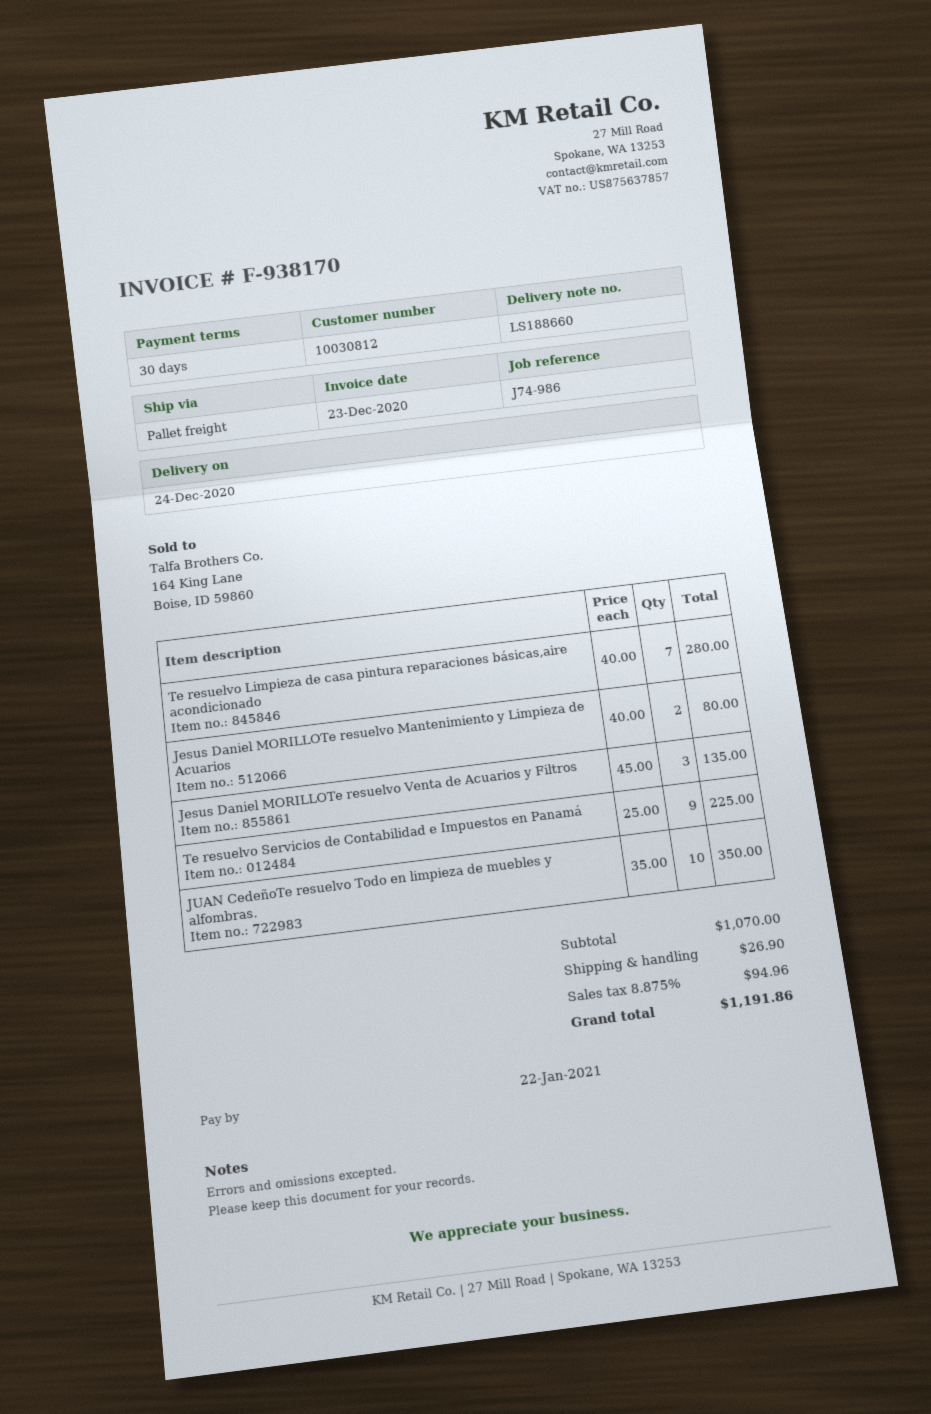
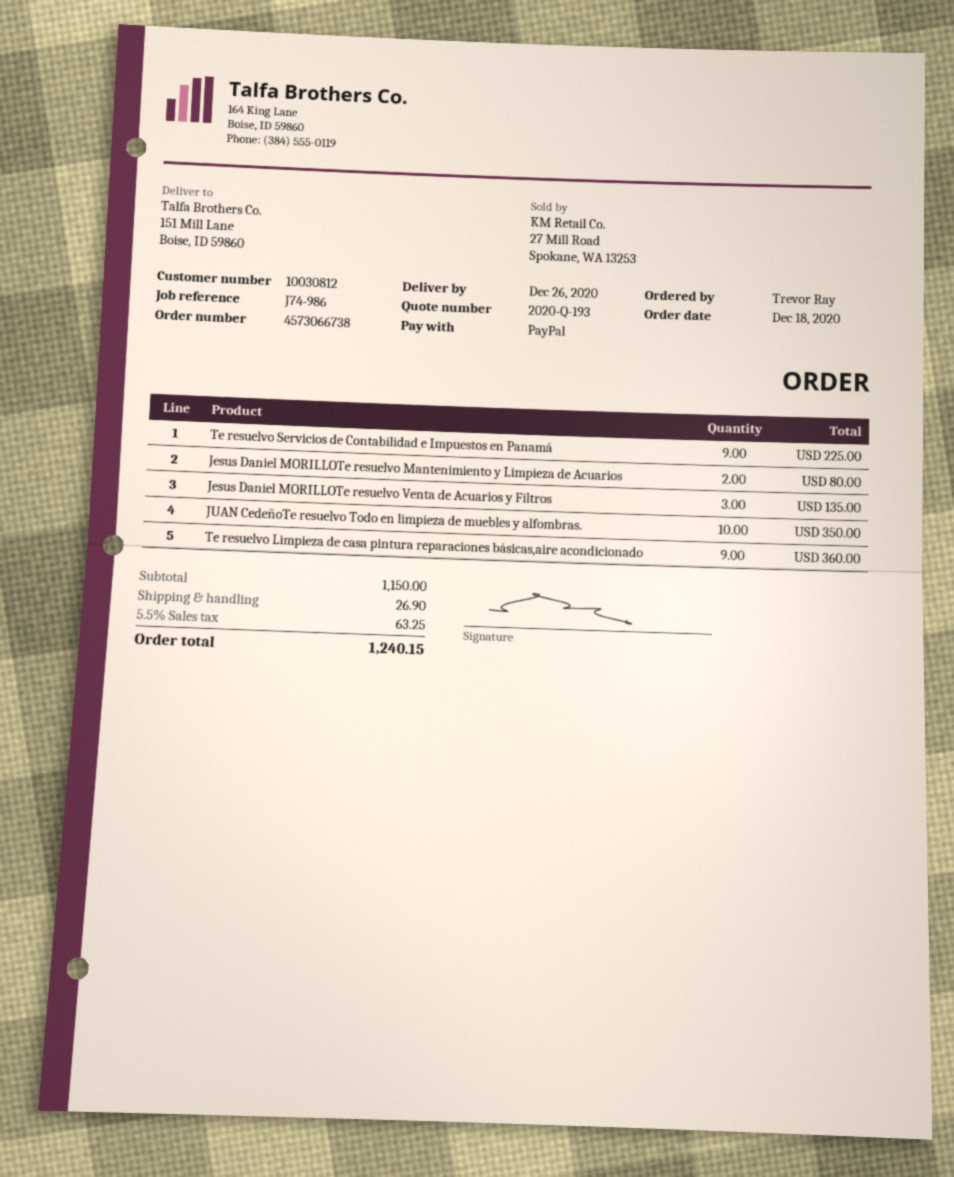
delivery date: 2020-12-24 -> 2020-12-26
Te resuelvo Limpieza de casa pintura reparaciones básicas,aire acondicionado: 7 for 280.00 -> 9 for 360.00
subtotal: 1070.00 -> 1150.00
tax: 8.875% = 94.96 -> 5.5% = 63.25
total: 1191.86 -> 1240.15

